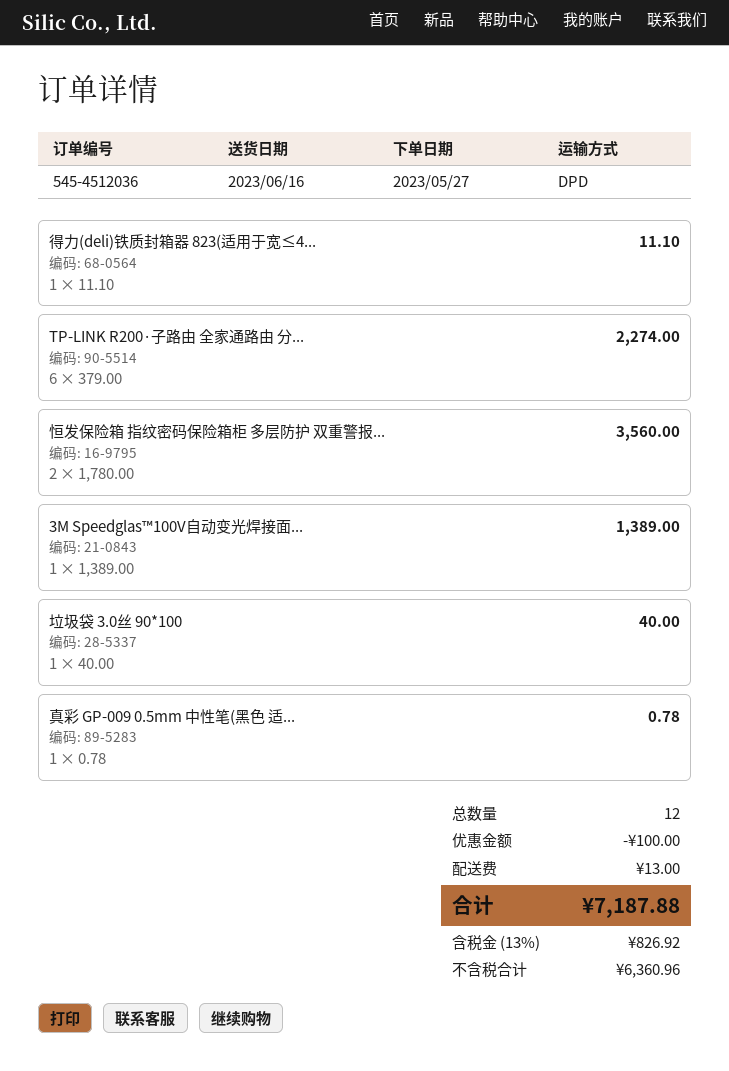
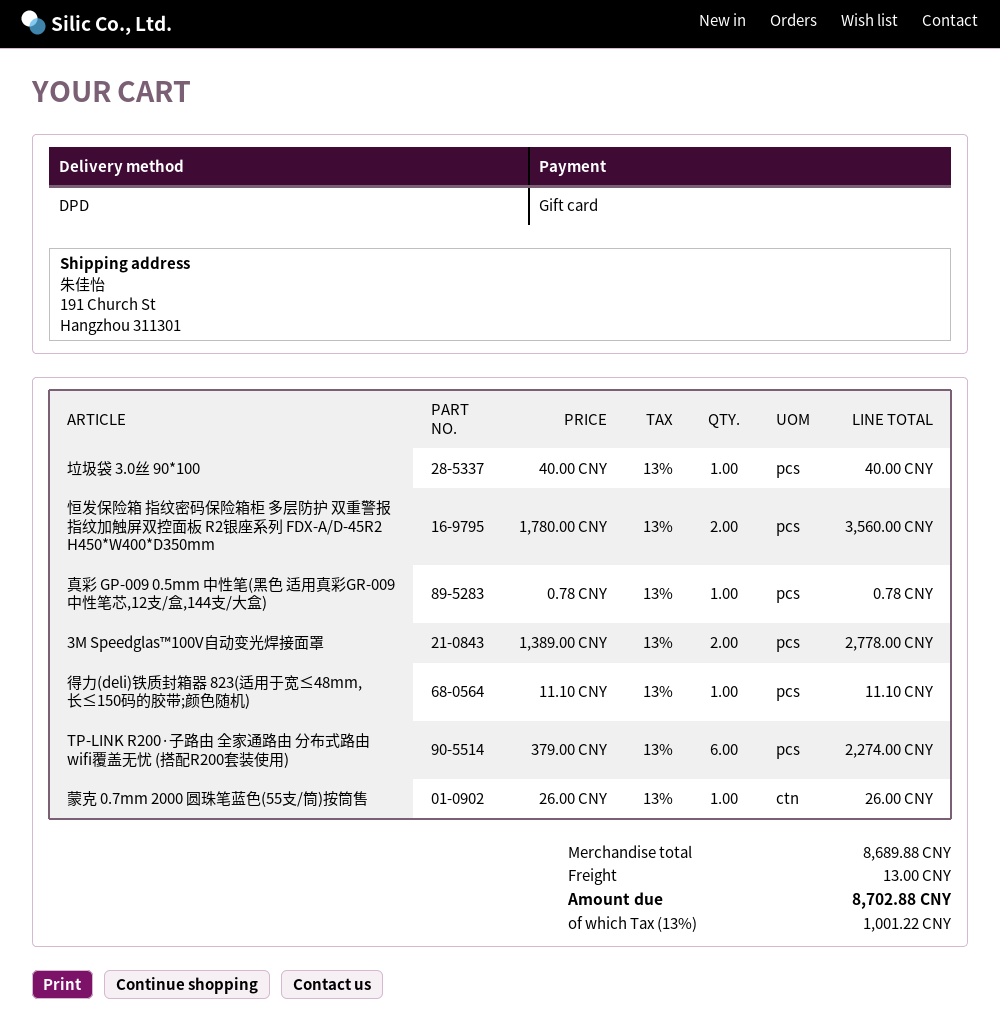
3M Speedglas™100V自动变光焊接面...: 1 x 1389.00 = 1389.00 -> 2 x 1389.00 = 2778.00
蒙克 0.7mm 2000 圆珠笔蓝色(55支/筒)按筒售: none -> 1 x 26.00 = 26.00
discount: 100.00 -> none
tax: 13% = 826.92 -> 13% = 1001.22
total: 7187.88 -> 8702.88

